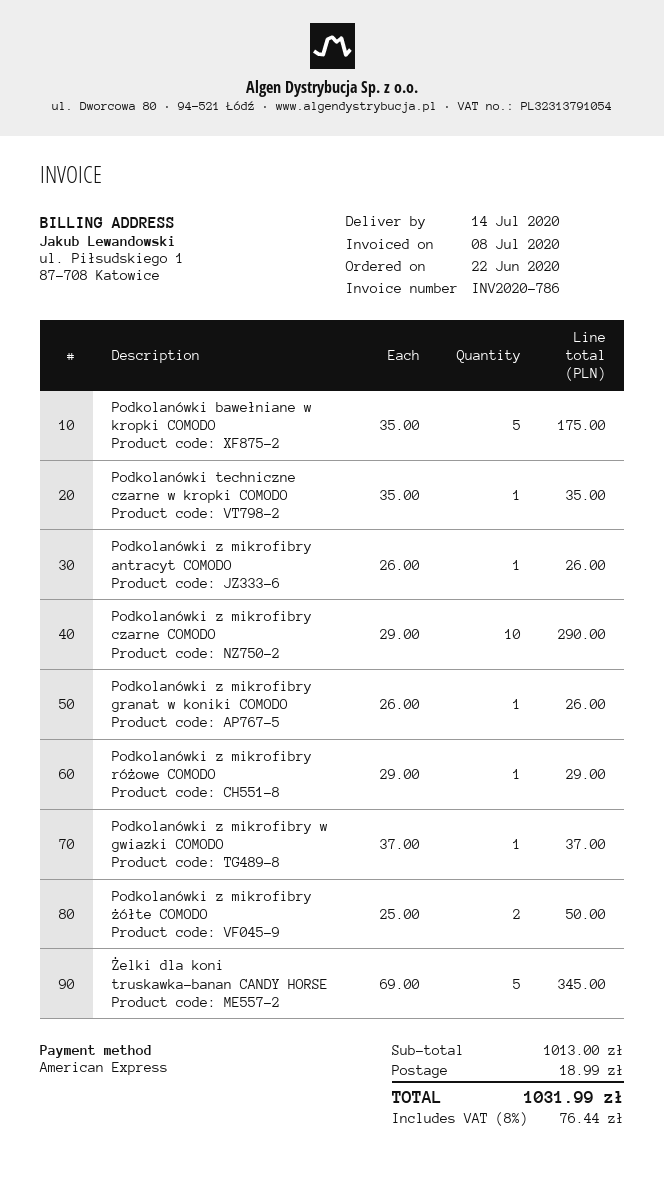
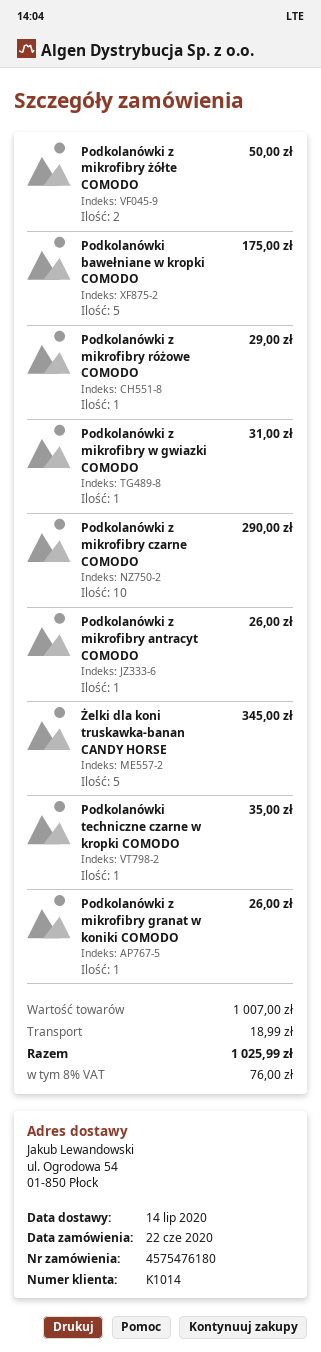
Podkolanówki z mikrofibry w gwiazki COMODO: 1 for 37.00 -> 1 for 31.00
subtotal: 1013.00 -> 1007.00
tax: 8% = 76.44 -> 8% = 76.00
total: 1031.99 -> 1025.99

